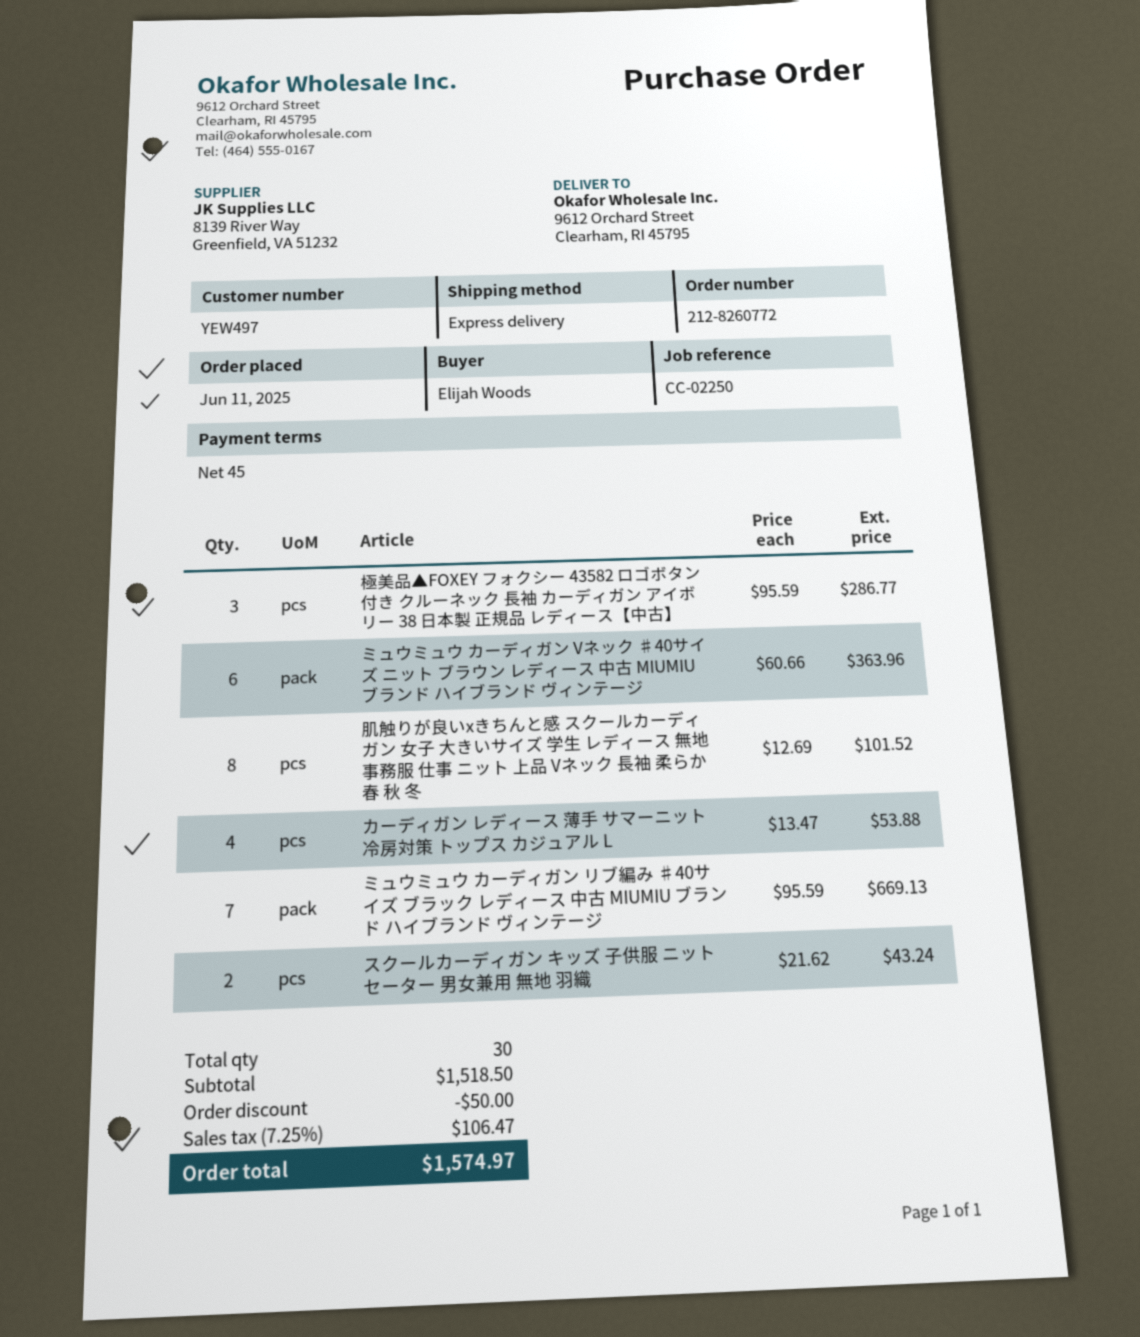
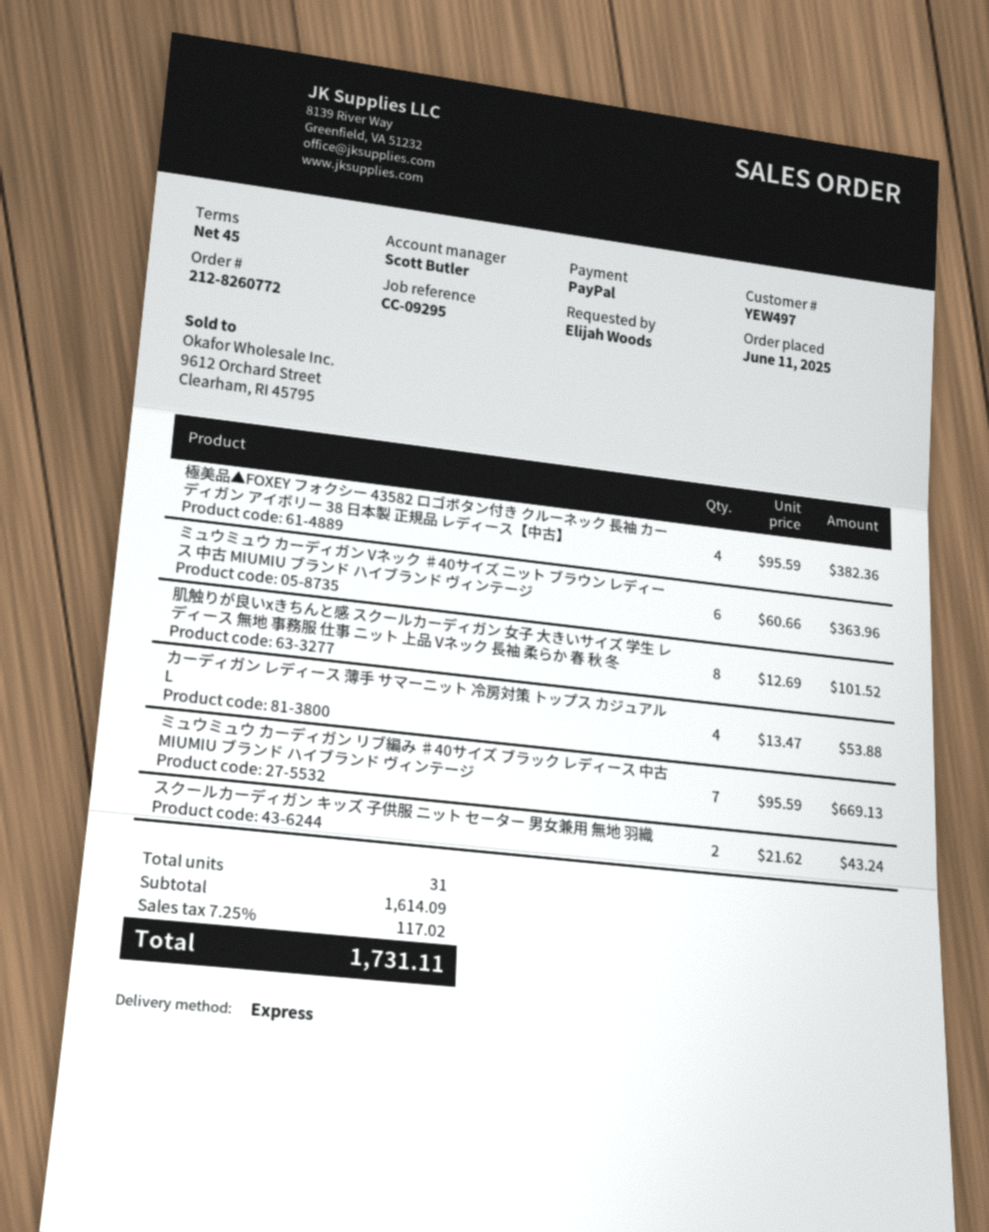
reference: CC-02250 -> CC-09295
極美品▲FOXEY フォクシー 43582 ロゴボタン付き クルーネック 長袖 カーディガン アイボリー 38 日本製 正規品 レディース【中古】: 3 x 95.59 = 286.77 -> 4 x 95.59 = 382.36
total quantity: 30 -> 31
subtotal: 1518.50 -> 1614.09
discount: 50.00 -> none
tax: 7.25% = 106.47 -> 7.25% = 117.02
total: 1574.97 -> 1731.11

